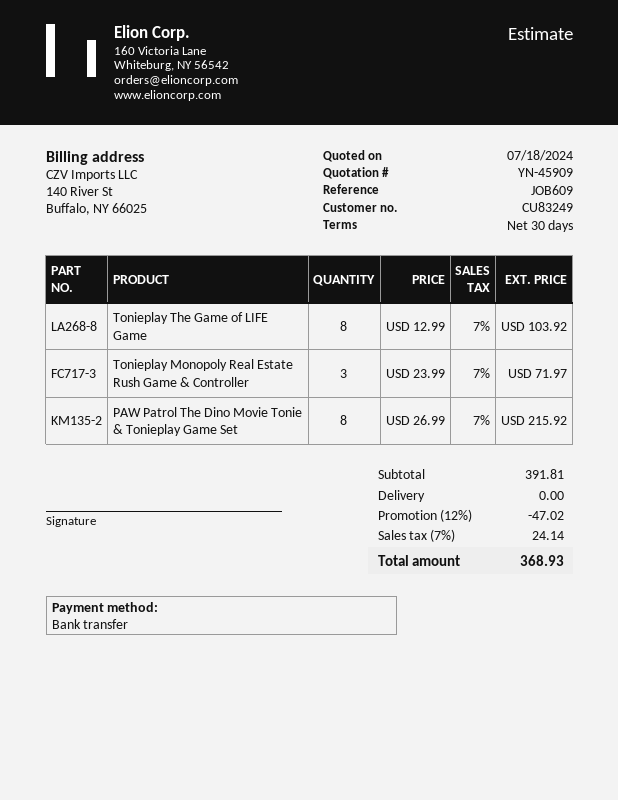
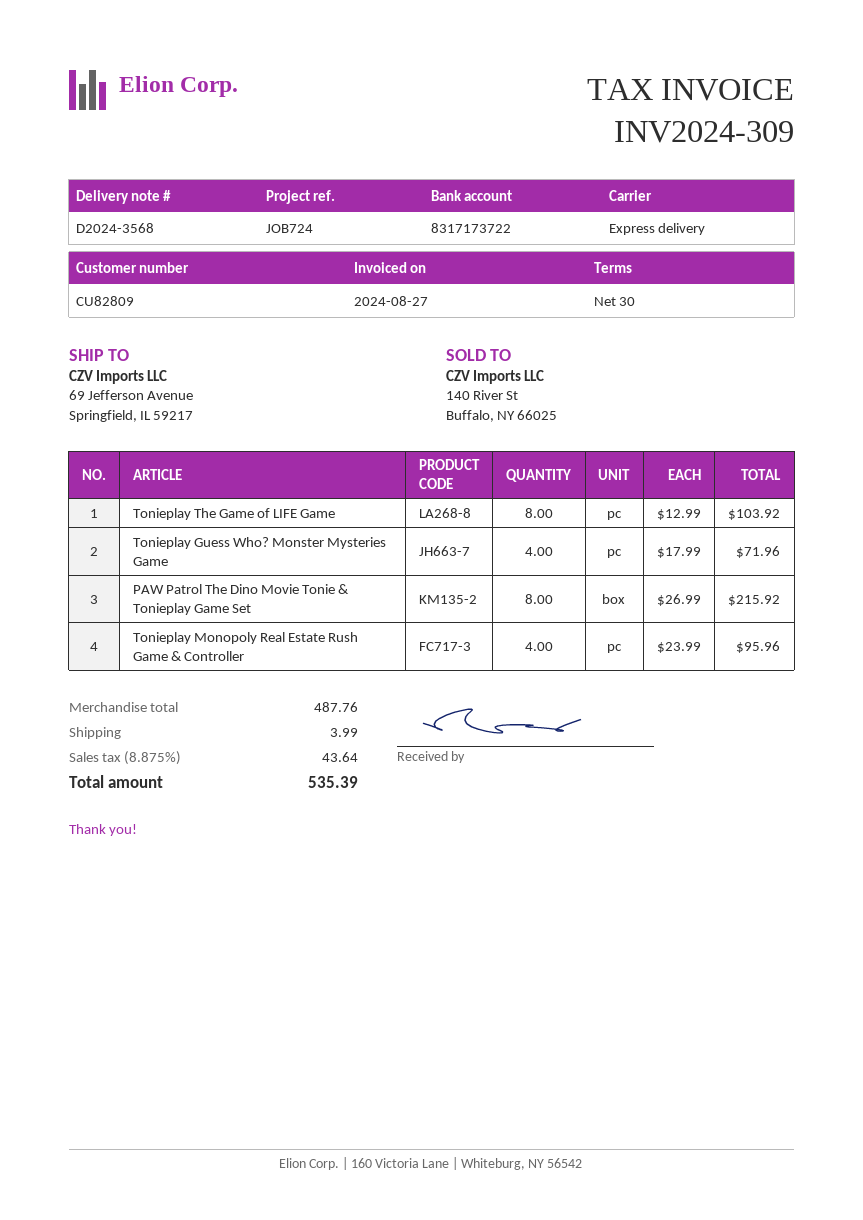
customer number: CU83249 -> CU82809
reference: JOB609 -> JOB724
Tonieplay Monopoly Real Estate Rush Game & Controller: 3 x 23.99 = 71.97 -> 4 x 23.99 = 95.96
Tonieplay Guess Who? Monster Mysteries Game: none -> 4 x 17.99 = 71.96
subtotal: 391.81 -> 487.76
discount: 12% = 47.02 -> none
shipping: 0.00 -> 3.99
tax: 7% = 24.14 -> 8.875% = 43.64
total: 368.93 -> 535.39

